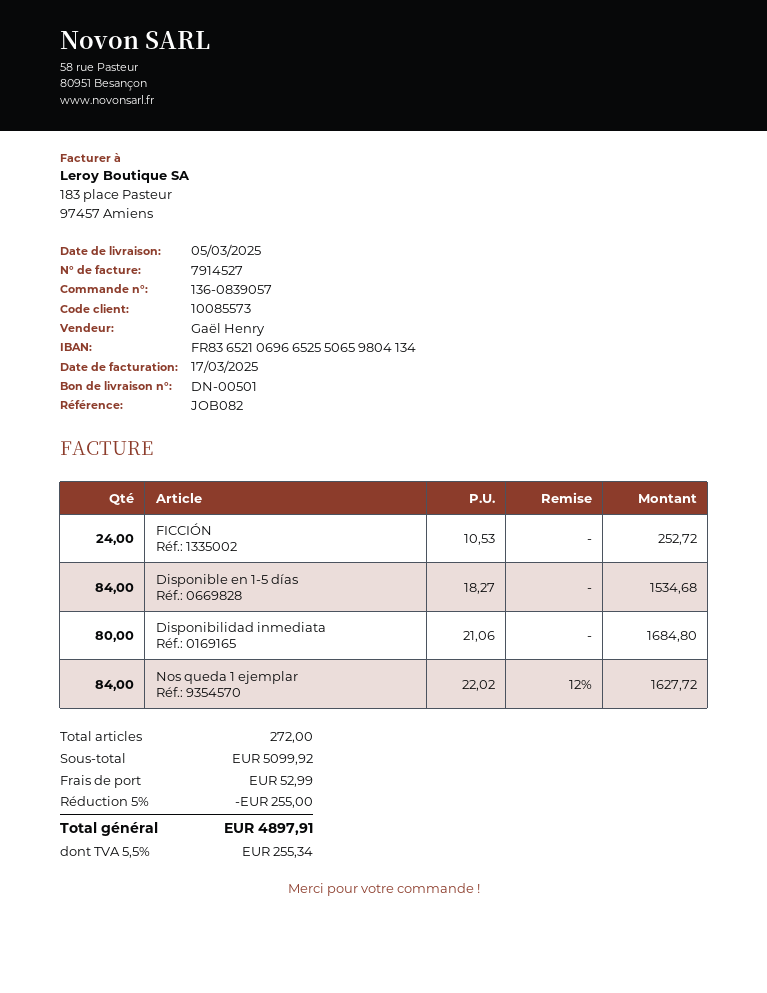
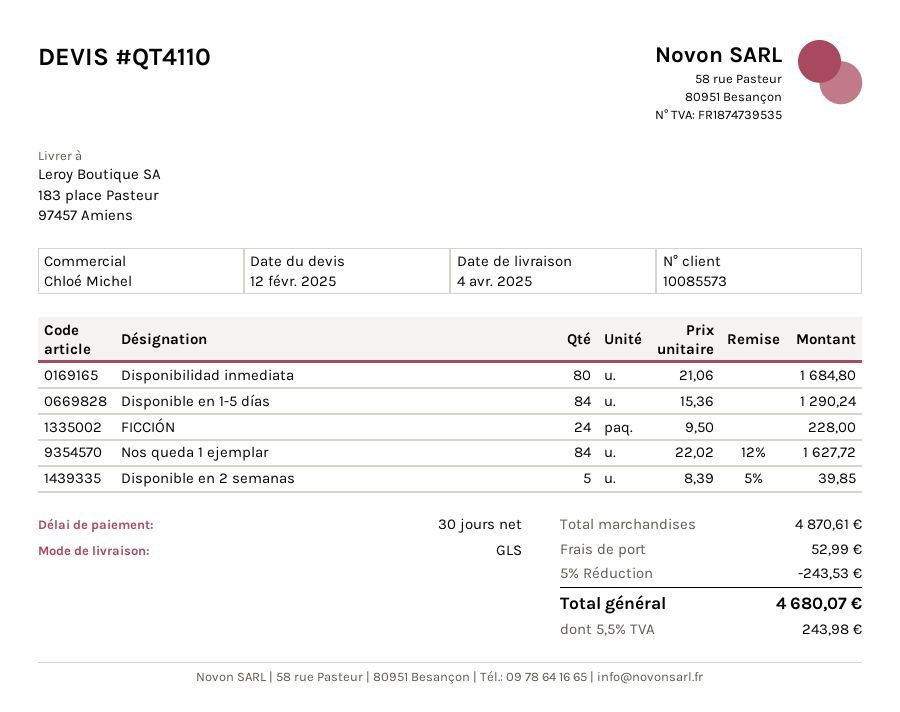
delivery date: 2025-03-05 -> 2025-04-04
sales rep: Gaël Henry -> Chloé Michel
FICCIÓN: 24 x 10.53 = 252.72 -> 24 x 9.50 = 228.00
Disponible en 1-5 días: 84 x 18.27 = 1534.68 -> 84 x 15.36 = 1290.24
Disponible en 2 semanas: none -> 5 x 8.39 - 5% = 39.85
subtotal: 5099.92 -> 4870.61
discount: 5% = 255.00 -> 5% = 243.53
tax: 5.5% = 255.34 -> 5.5% = 243.98
total: 4897.91 -> 4680.07

